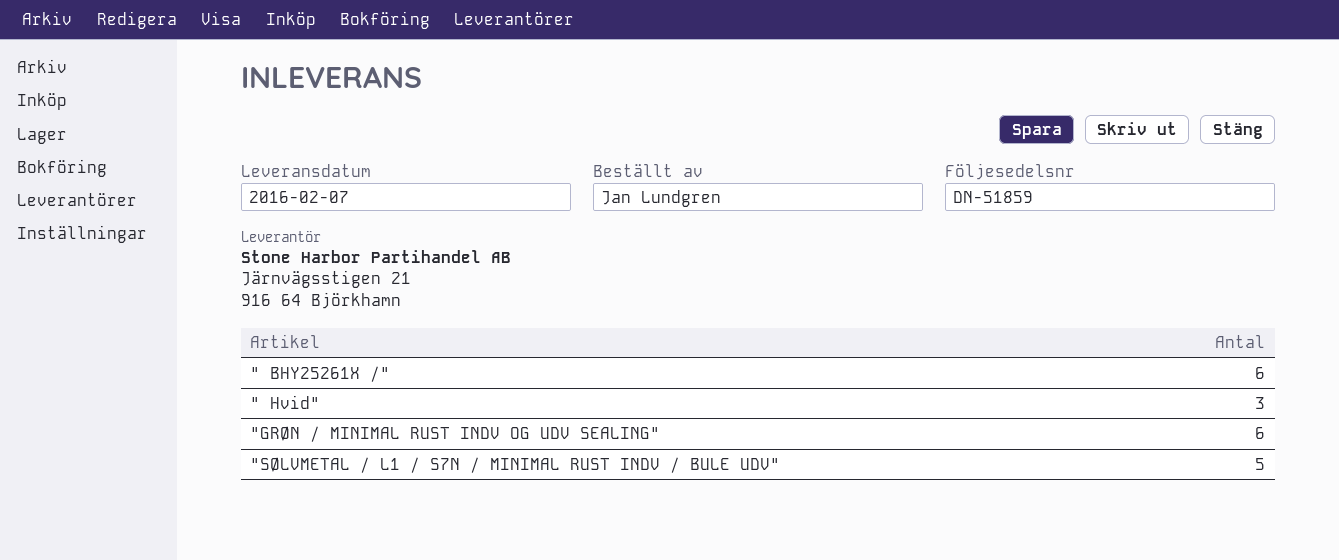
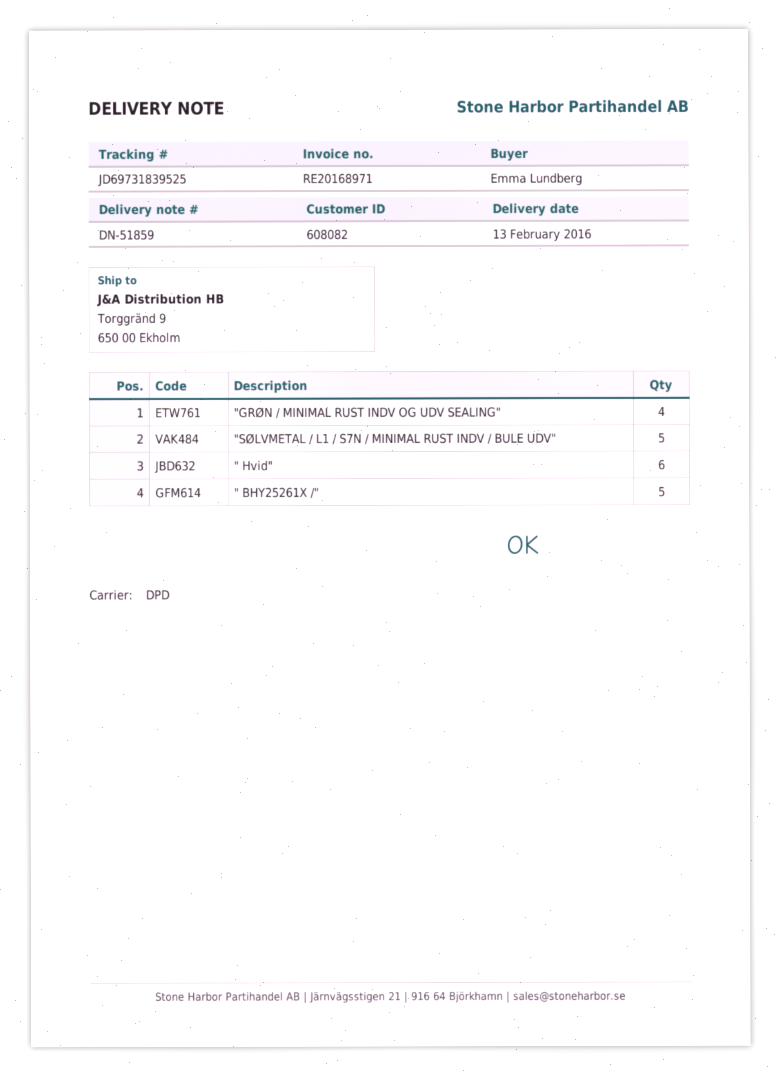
delivery date: 2016-02-07 -> 2016-02-13
ordered by: Jan Lundgren -> Emma Lundberg
" BHY25261X /": 6 -> 5
" Hvid": 3 -> 6
"GRØN / MINIMAL RUST INDV OG UDV SEALING": 6 -> 4

